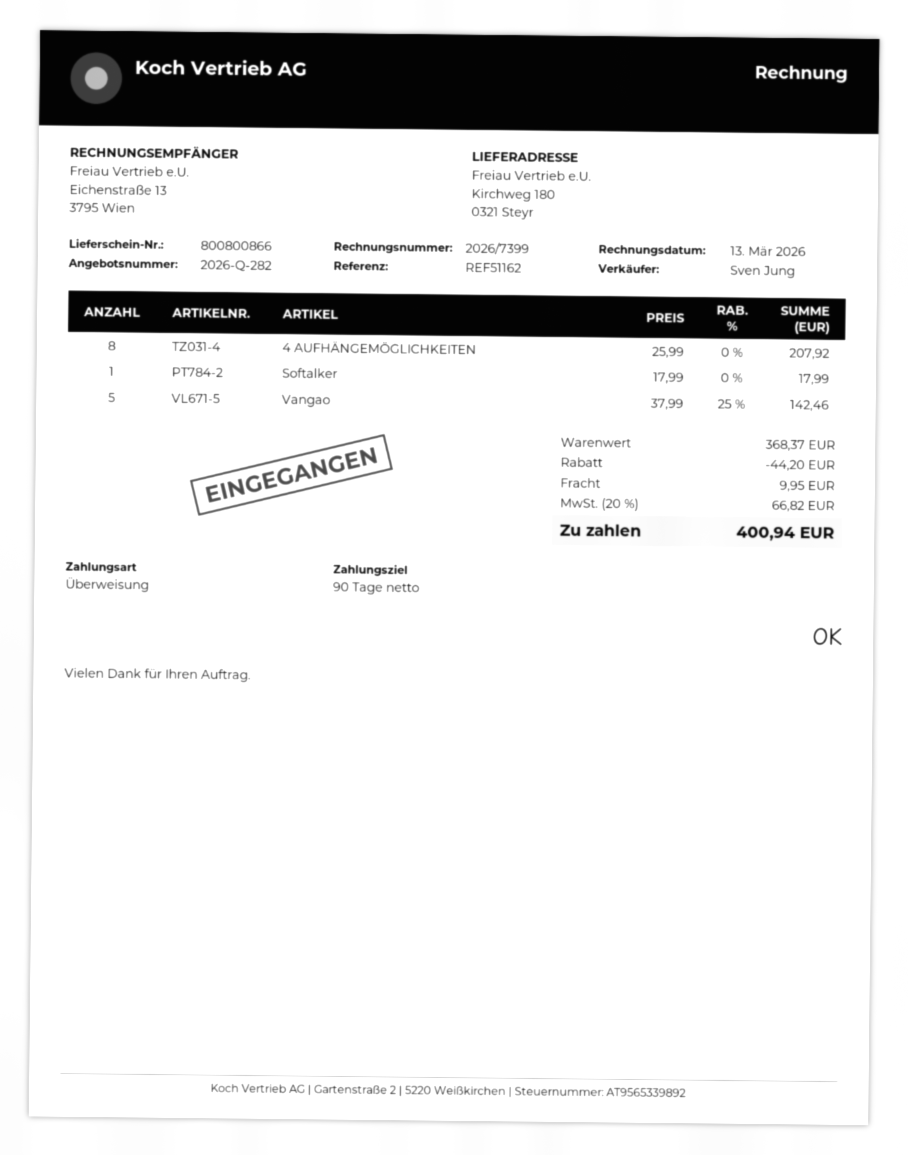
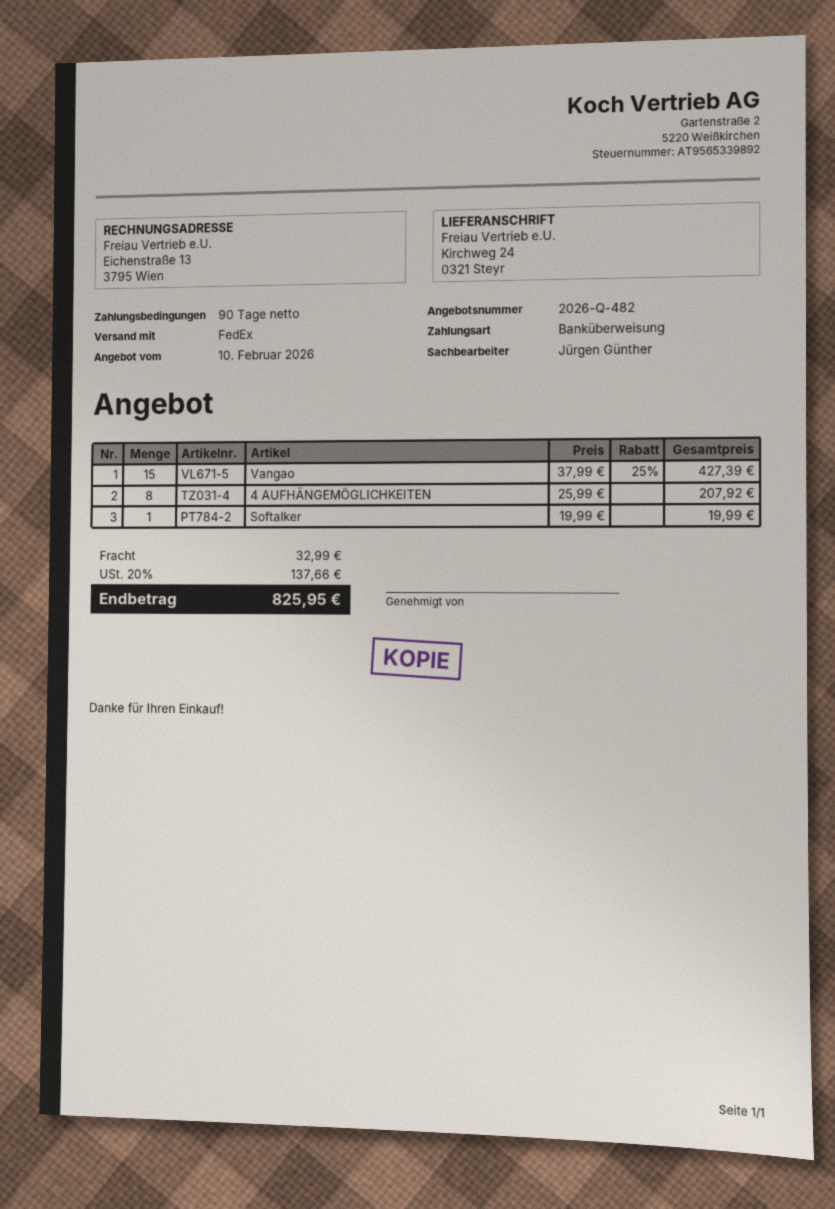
quote number: 2026-Q-282 -> 2026-Q-482
sales rep: Sven Jung -> Jürgen Günther
ship to: Kirchweg 180, 0321 Steyr -> Kirchweg 24, 0321 Steyr
Softalker: 1 x 17.99 = 17.99 -> 1 x 19.99 = 19.99
Vangao: 5 x 37.99 - 25% = 142.46 -> 15 x 37.99 - 25% = 427.39
discount: 44.20 -> none
shipping: 9.95 -> 32.99
tax: 20% = 66.82 -> 20% = 137.66
total: 400.94 -> 825.95

